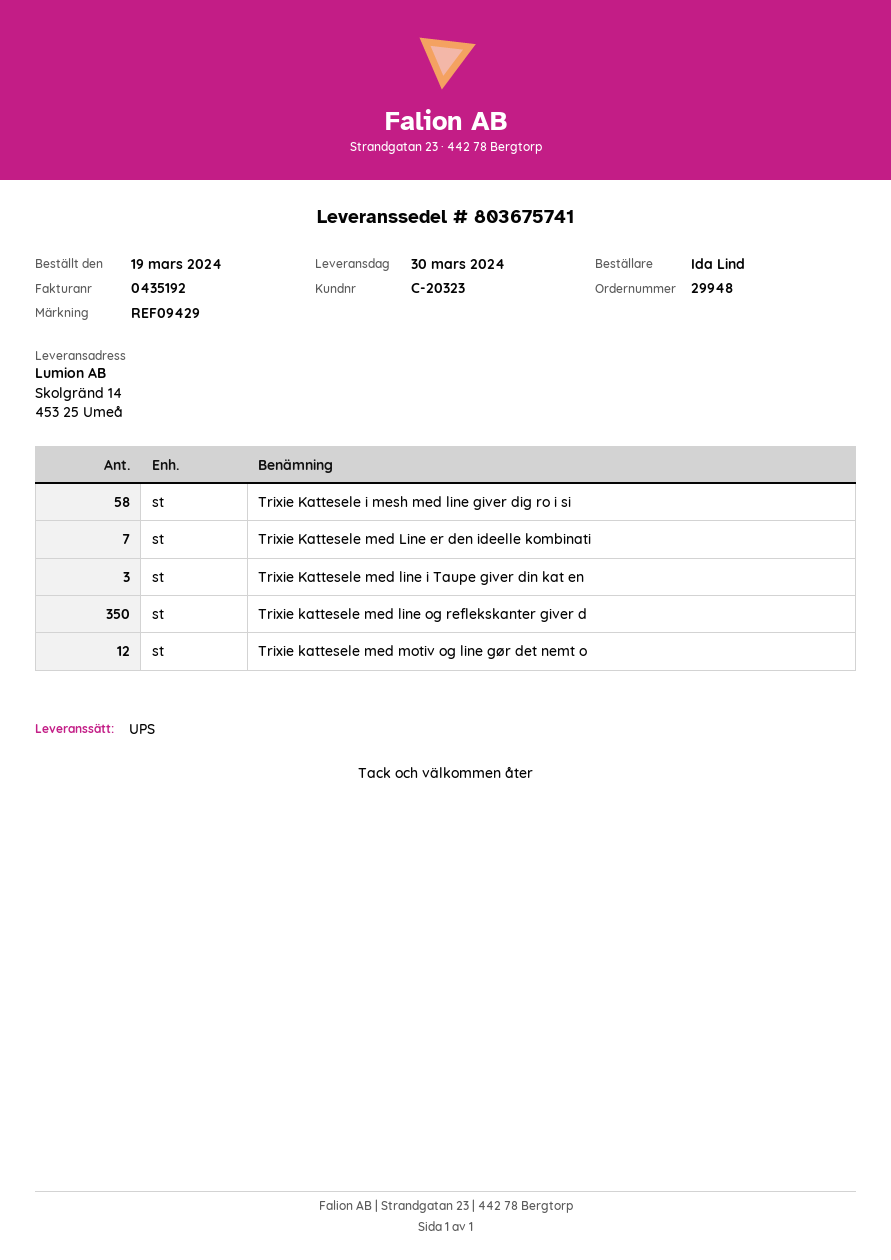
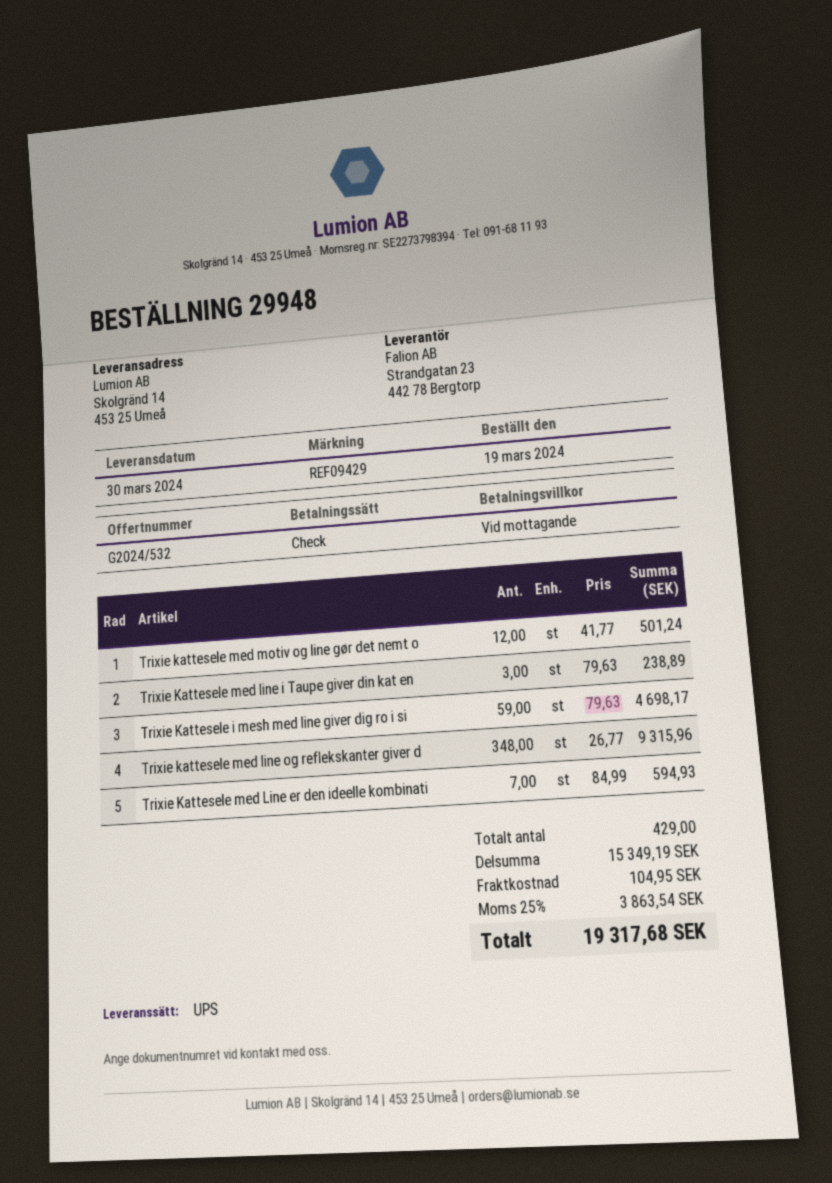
Trixie Kattesele i mesh med line giver dig ro i si: 58 -> 59
Trixie kattesele med line og reflekskanter giver d: 350 -> 348

